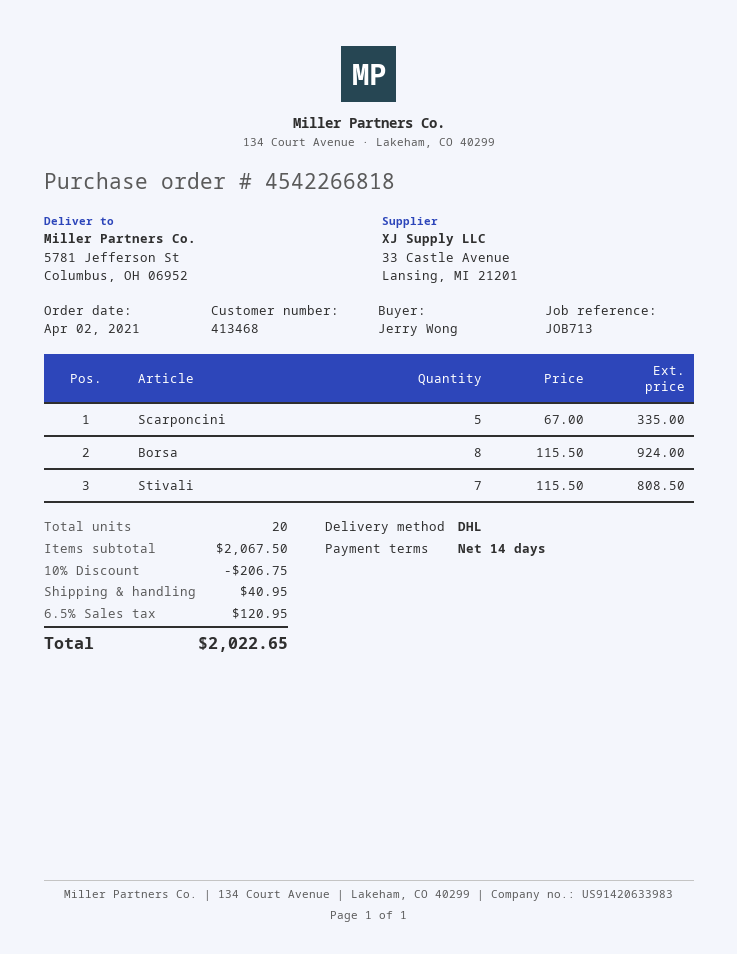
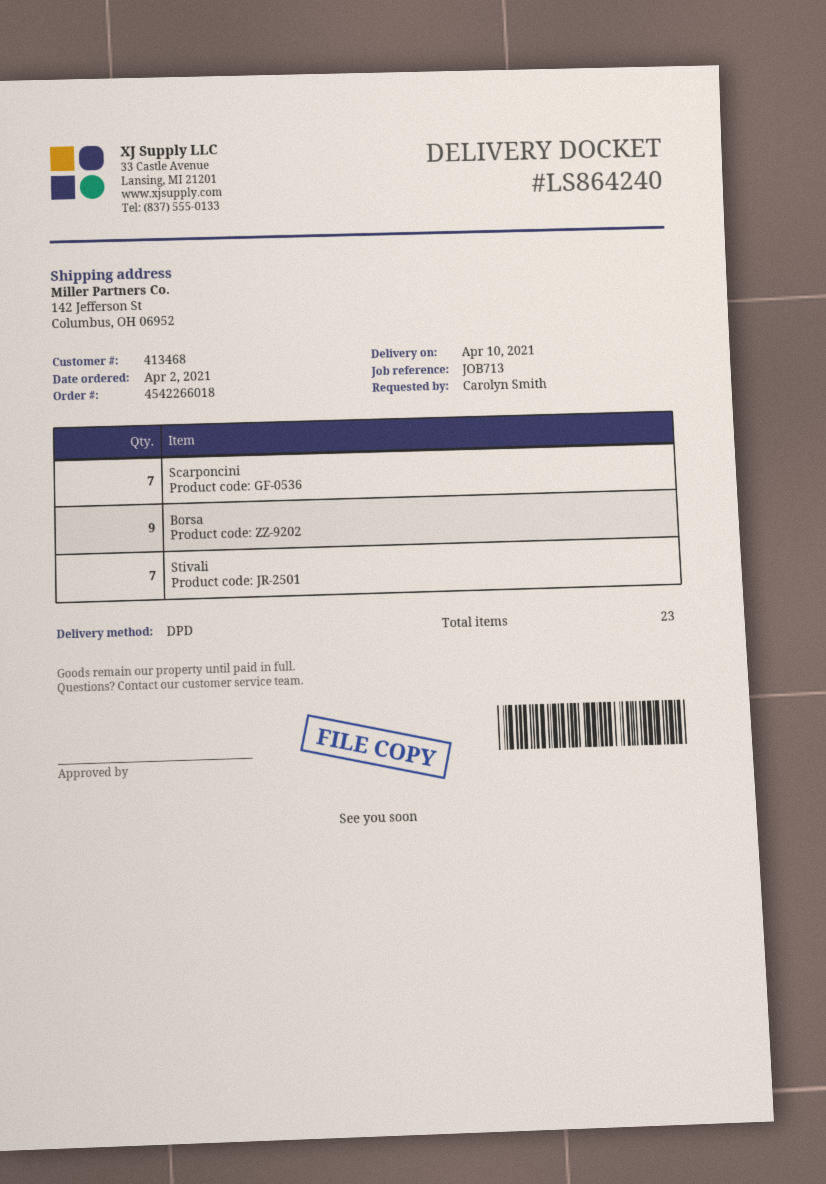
order number: 4542266818 -> 4542266018
ordered by: Jerry Wong -> Carolyn Smith
shipping method: DHL -> DPD
ship to: 5781 Jefferson St, Columbus, OH 06952 -> 142 Jefferson St, Columbus, OH 06952
Scarponcini: 5 -> 7
Borsa: 8 -> 9
total quantity: 20 -> 23

